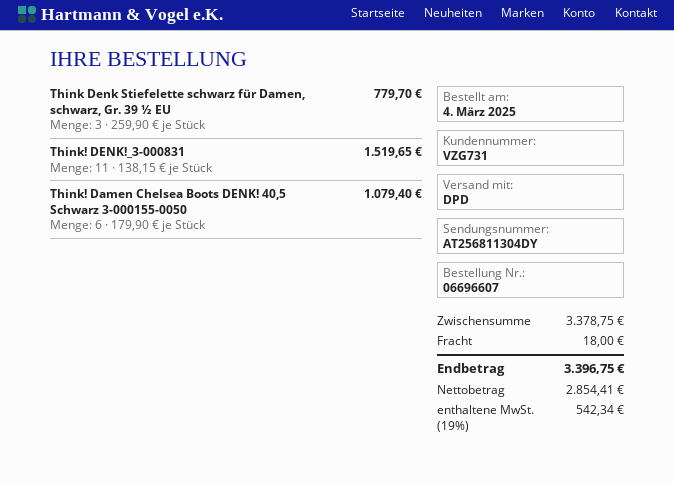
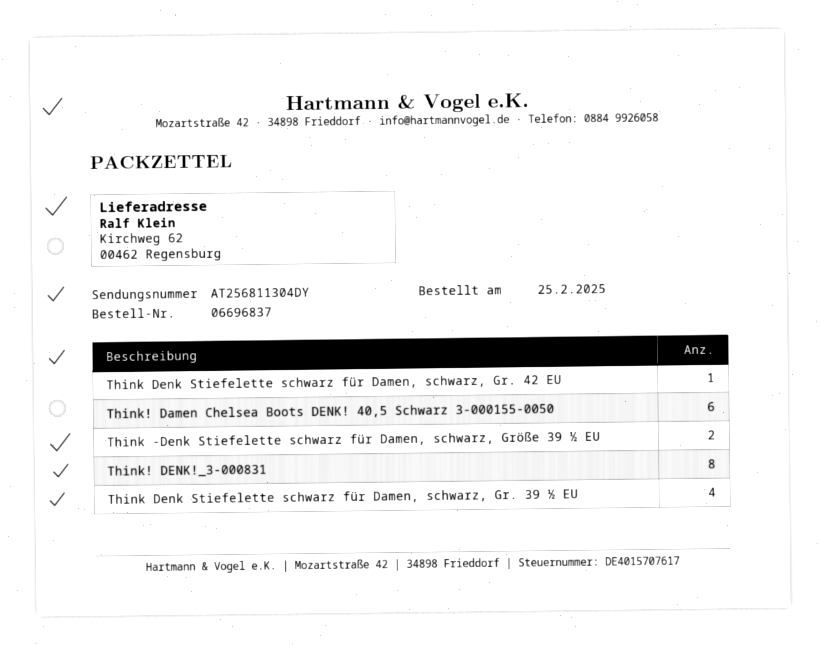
order number: 06696607 -> 06696837
order date: 2025-03-04 -> 2025-02-25
Think Denk Stiefelette schwarz für Damen, schwarz, Gr. 39 ½ EU: 3 -> 4
Think! DENK!_3-000831: 11 -> 8
Think Denk Stiefelette schwarz für Damen, schwarz, Gr. 42 EU: none -> 1
Think -Denk Stiefelette schwarz für Damen, schwarz, Größe 39 ½ EU: none -> 2

